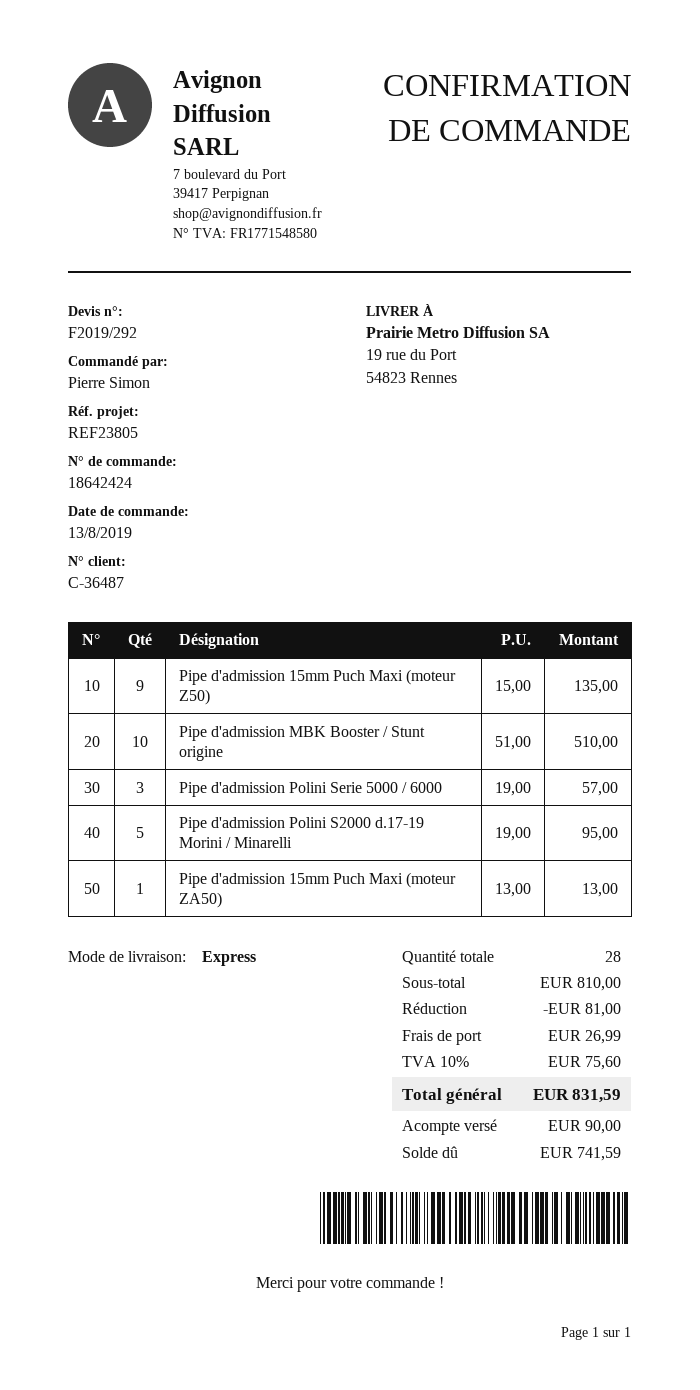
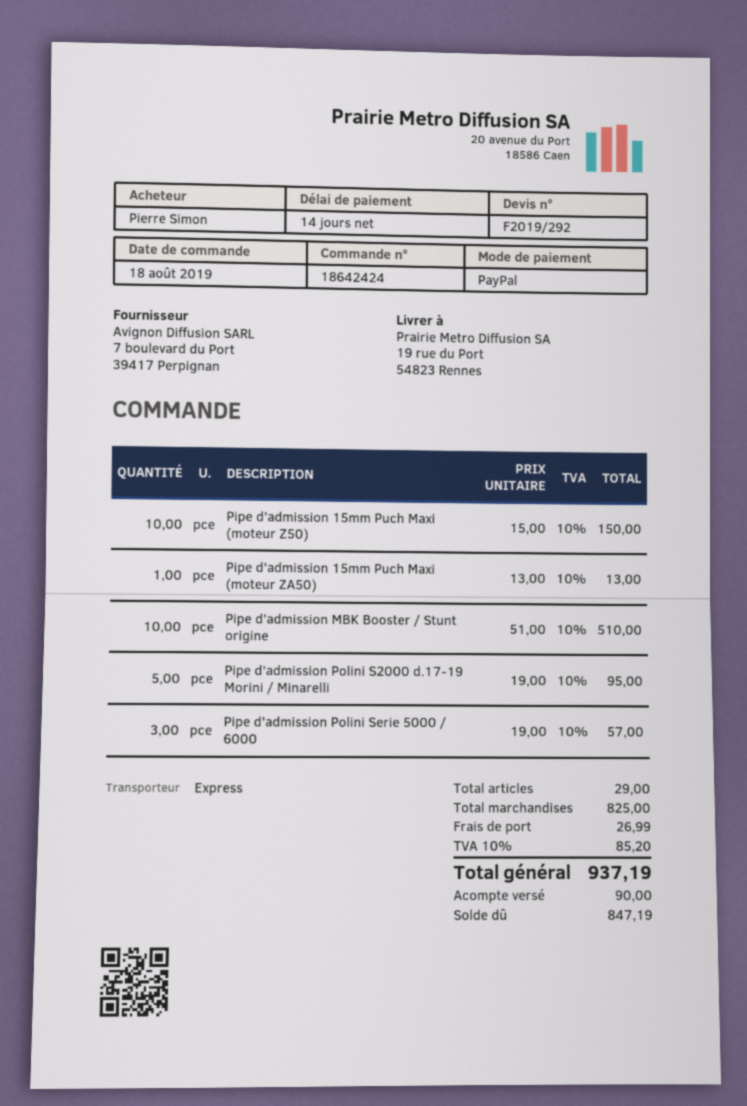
order date: 2019-08-13 -> 2019-08-18
Pipe d'admission 15mm Puch Maxi (moteur Z50): 9 x 15.00 = 135.00 -> 10 x 15.00 = 150.00
total quantity: 28 -> 29
subtotal: 810.00 -> 825.00
discount: 81.00 -> none
tax: 10% = 75.60 -> 10% = 85.20
total: 831.59 -> 937.19
balance: 741.59 -> 847.19

